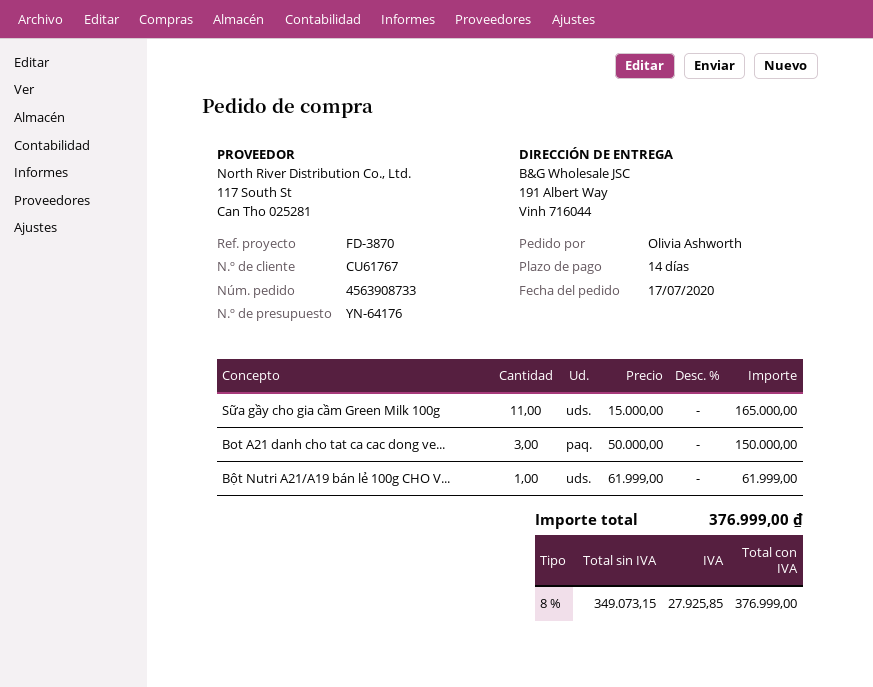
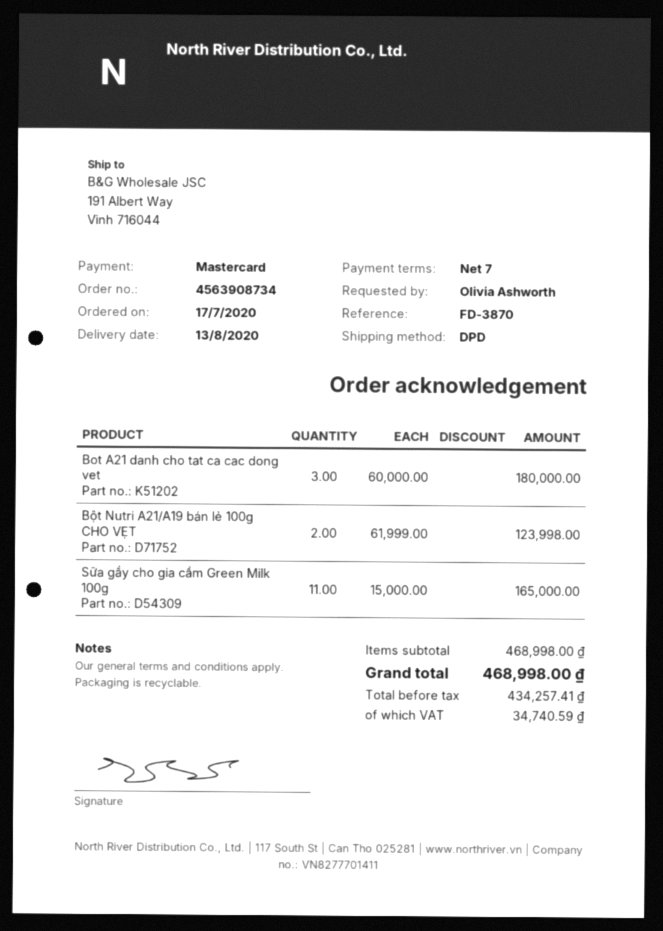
order number: 4563908733 -> 4563908734
payment terms: 14 days -> 7 days
Bot A21 danh cho tat ca cac dong ve...: 3 x 50000.00 = 150000.00 -> 3 x 60000.00 = 180000.00
Bột Nutri A21/A19 bán lẻ 100g CHO V...: 1 x 61999.00 = 61999.00 -> 2 x 61999.00 = 123998.00
net: 349073.15 -> 434257.41
tax: 27925.85 -> 34740.59
total: 376999.00 -> 468998.00

